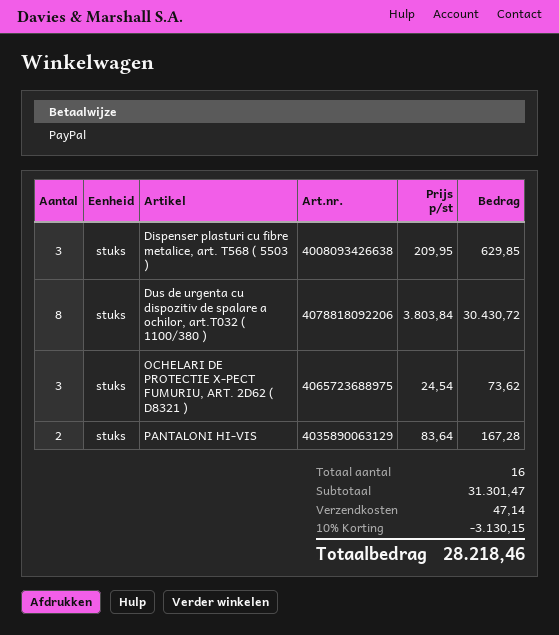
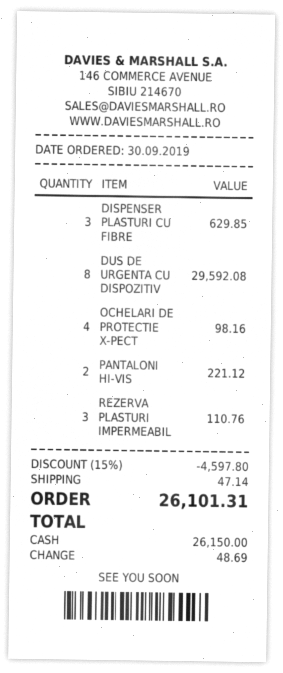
payment method: PayPal -> cash
Dus de urgenta cu dispozitiv de spalare a ochilor, art.T032 ( 1100/380 ): 8 for 30430.72 -> 8 for 29592.08
OCHELARI DE PROTECTIE X-PECT FUMURIU, ART. 2D62 ( D8321 ): 3 for 73.62 -> 4 for 98.16
PANTALONI HI-VIS: 2 for 167.28 -> 2 for 221.12
REZERVA PLASTURI IMPERMEABIL: none -> 3 for 110.76
discount: 10% = 3130.15 -> 15% = 4597.80
total: 28218.46 -> 26101.31

